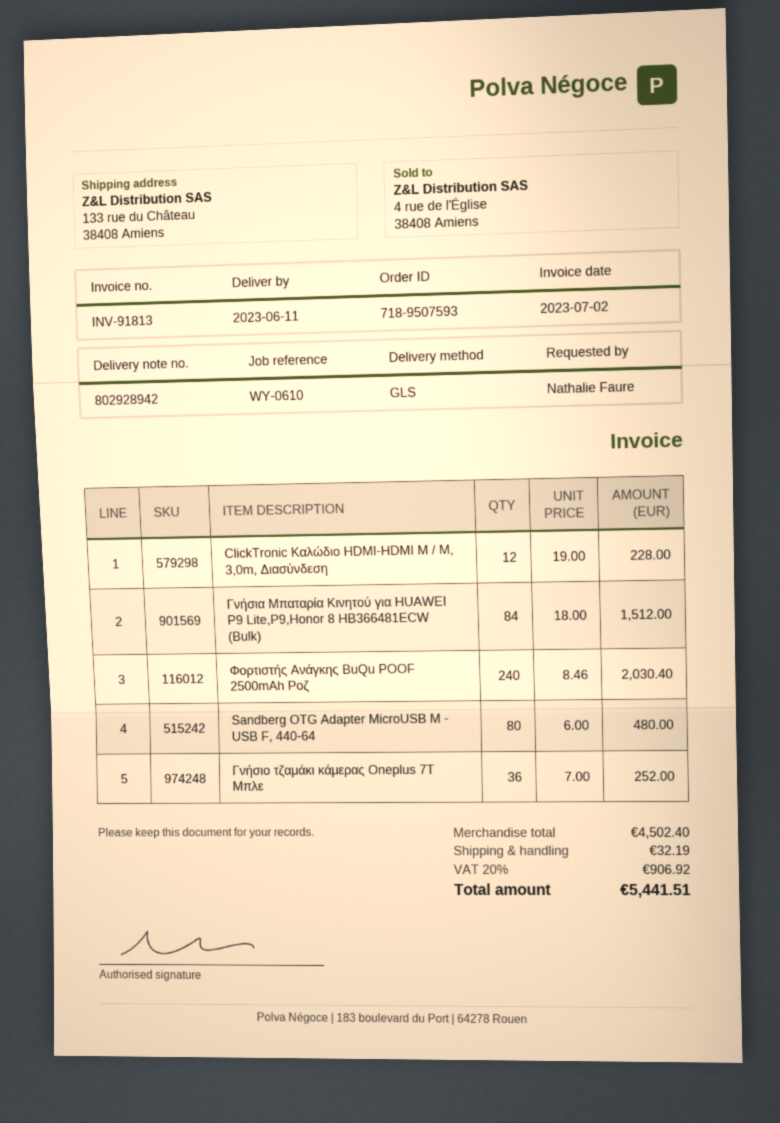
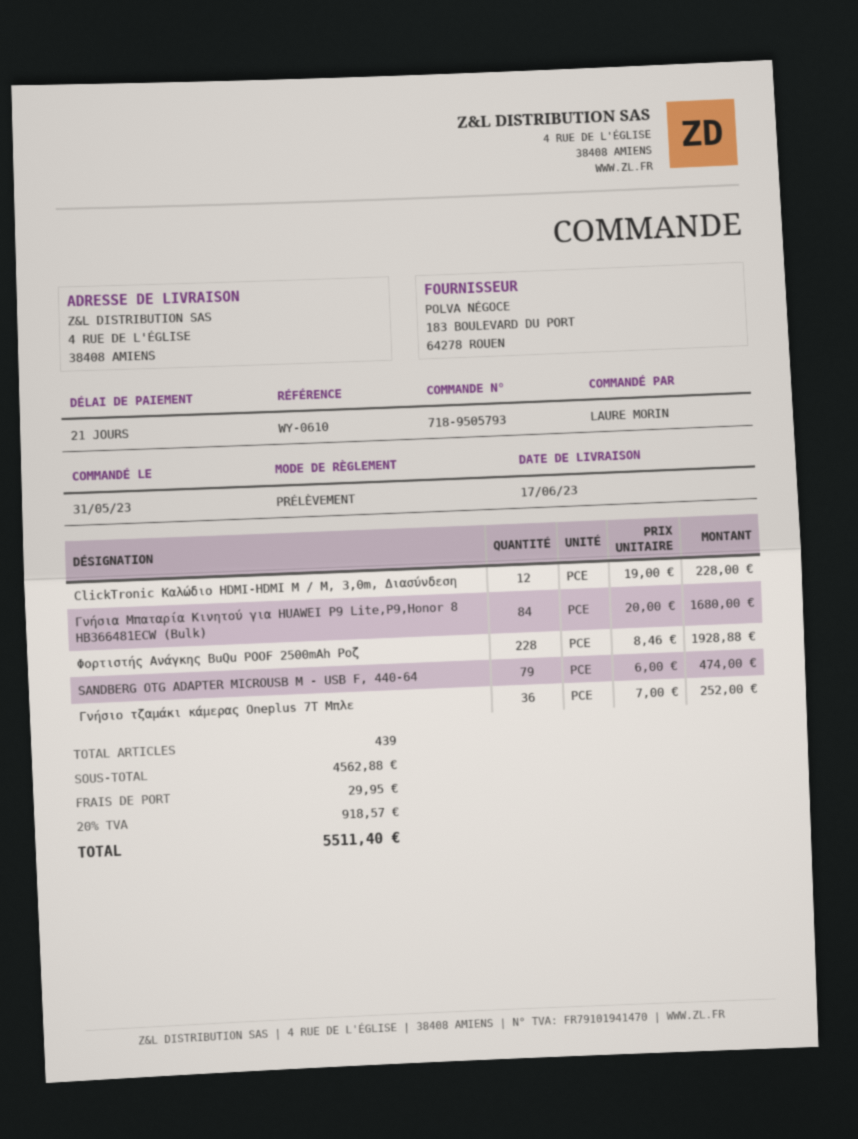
order number: 718-9507593 -> 718-9505793
delivery date: 2023-06-11 -> 2023-06-17
ordered by: Nathalie Faure -> LAURE MORIN
ship to: 133 rue du Château, 38408 Amiens -> 4 RUE DE L'ÉGLISE, 38408 AMIENS
Γνήσια Μπαταρία Κινητού για HUAWEI P9 Lite,P9,Honor 8 HB366481ECW (Bulk): 84 x 18.00 = 1512.00 -> 84 x 20.00 = 1680.00
Φορτιστής Ανάγκης BuQu POOF 2500mAh Ροζ: 240 x 8.46 = 2030.40 -> 228 x 8.46 = 1928.88
Sandberg OTG Adapter MicroUSB M - USB F, 440-64: 80 x 6.00 = 480.00 -> 79 x 6.00 = 474.00
subtotal: 4502.40 -> 4562.88
shipping: 32.19 -> 29.95
tax: 20% = 906.92 -> 20% = 918.57
total: 5441.51 -> 5511.40

